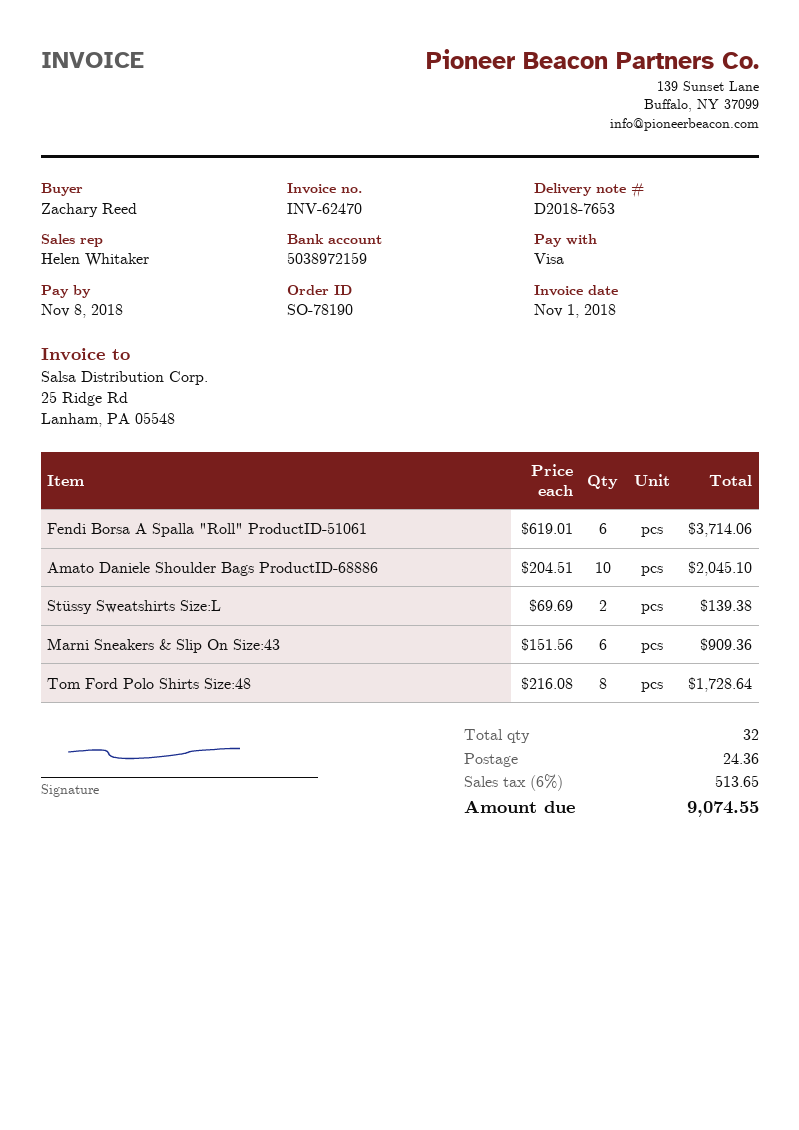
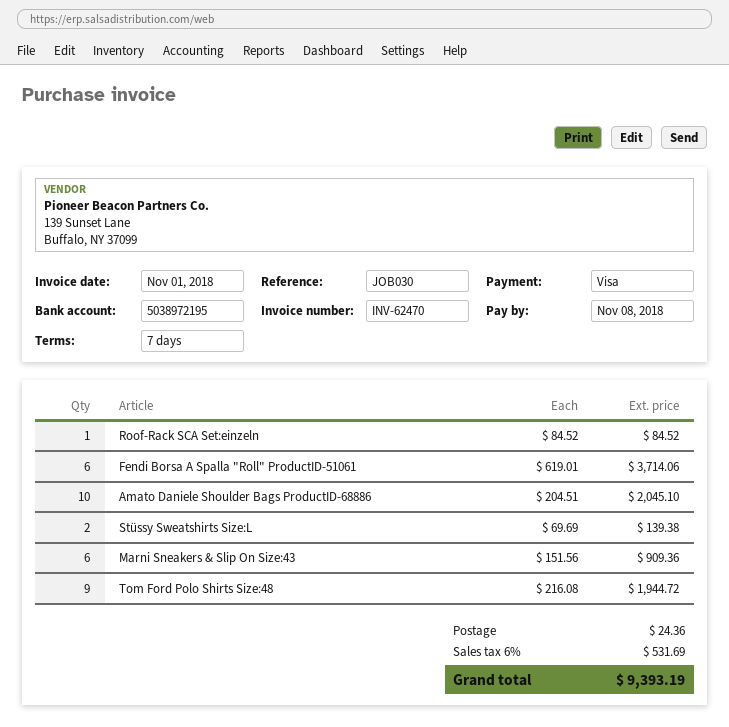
bank account: 5038972159 -> 5038972195
Tom Ford Polo Shirts Size:48: 8 x 216.08 = 1728.64 -> 9 x 216.08 = 1944.72
Roof-Rack SCA Set:einzeln: none -> 1 x 84.52 = 84.52
tax: 6% = 513.65 -> 6% = 531.69
total: 9074.55 -> 9393.19

